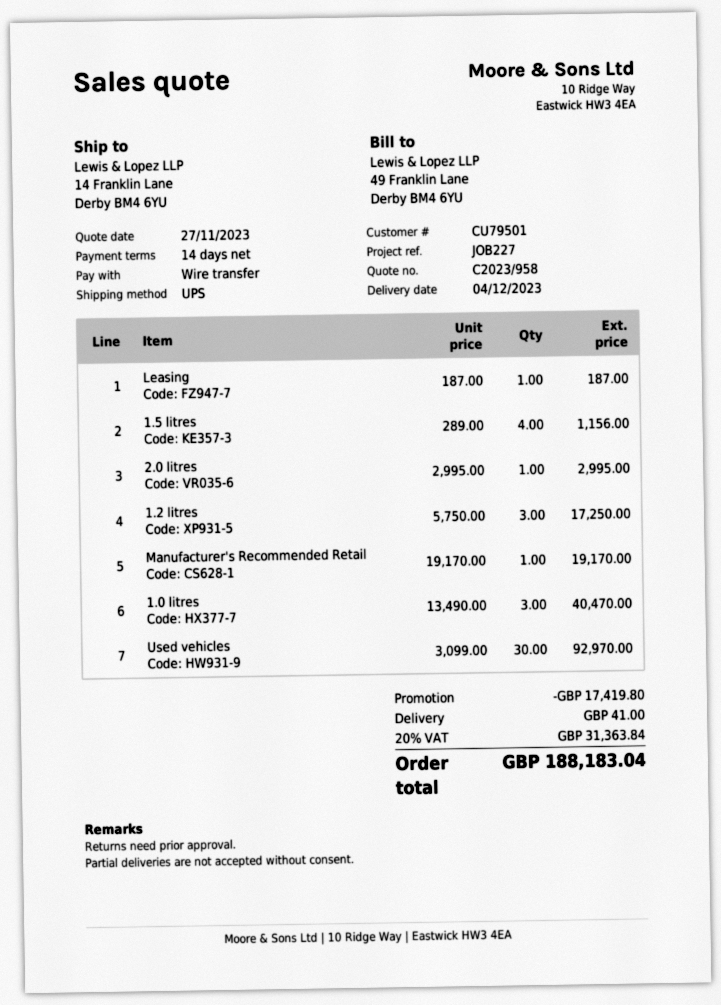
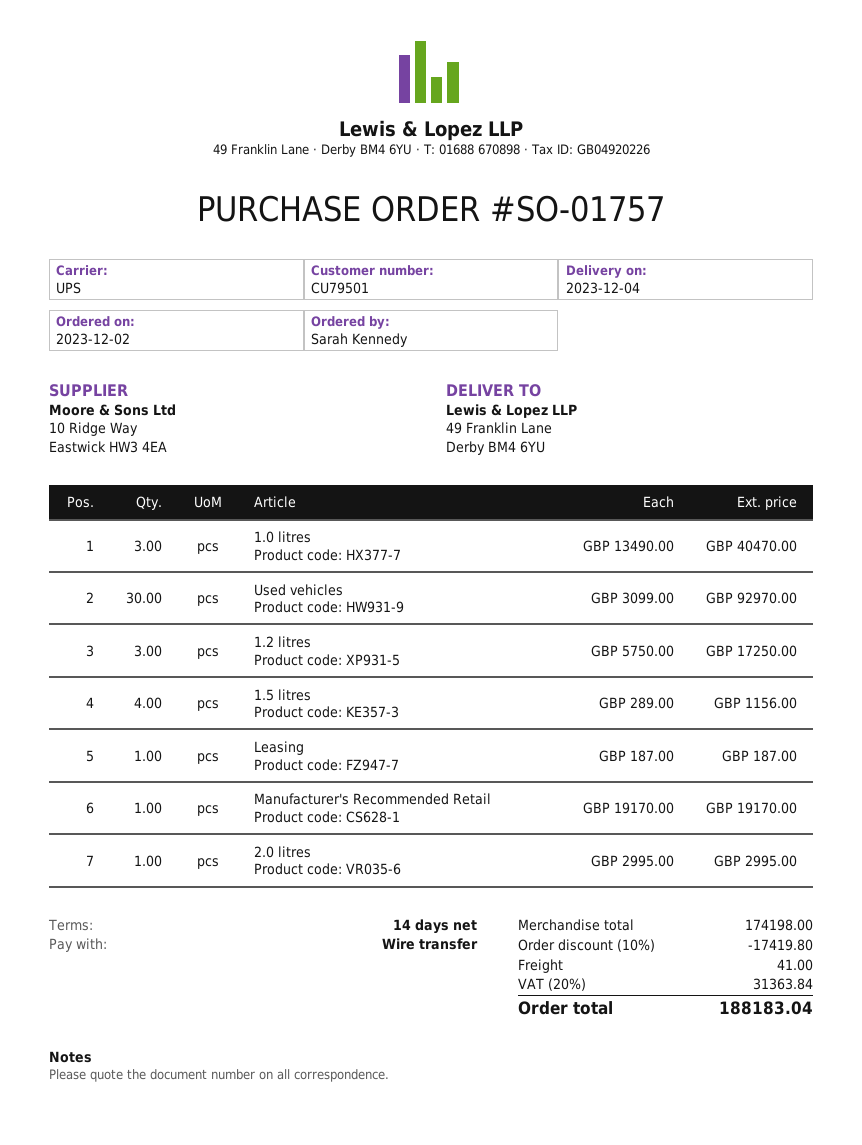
ship to: 14 Franklin Lane, Derby BM4 6YU -> 49 Franklin Lane, Derby BM4 6YU

